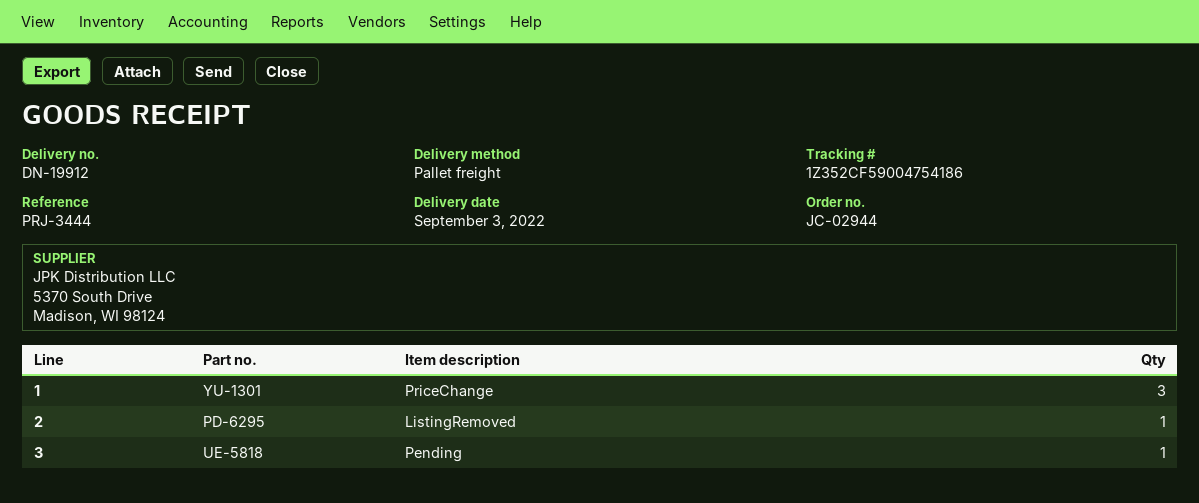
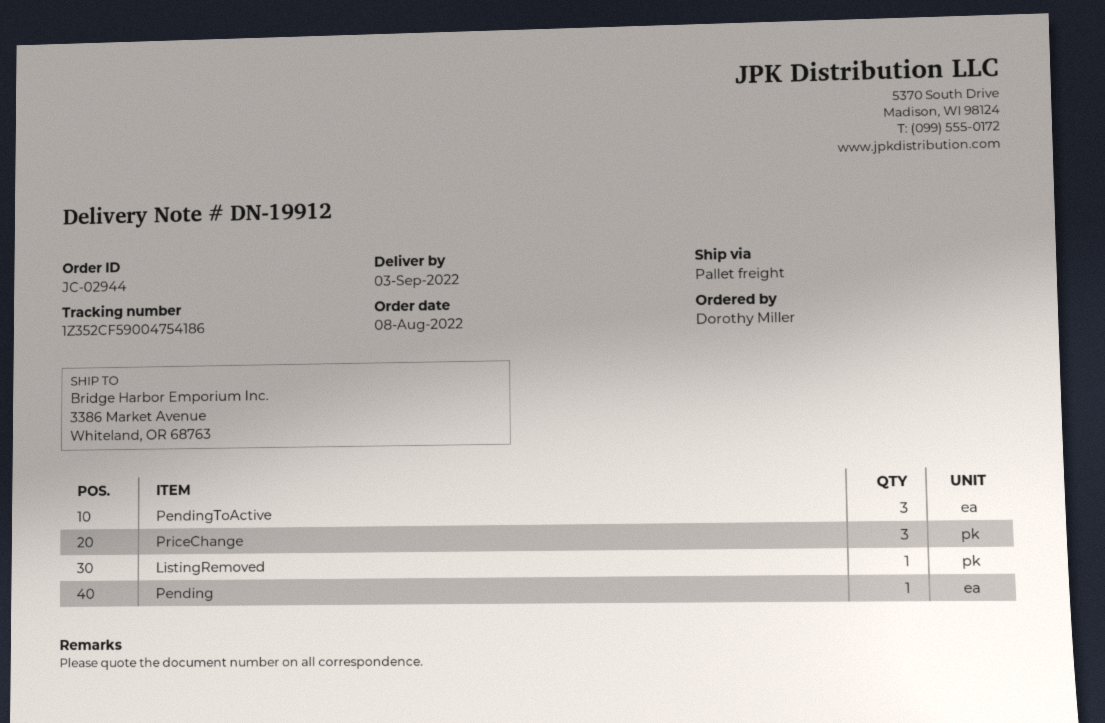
PendingToActive: none -> 3

